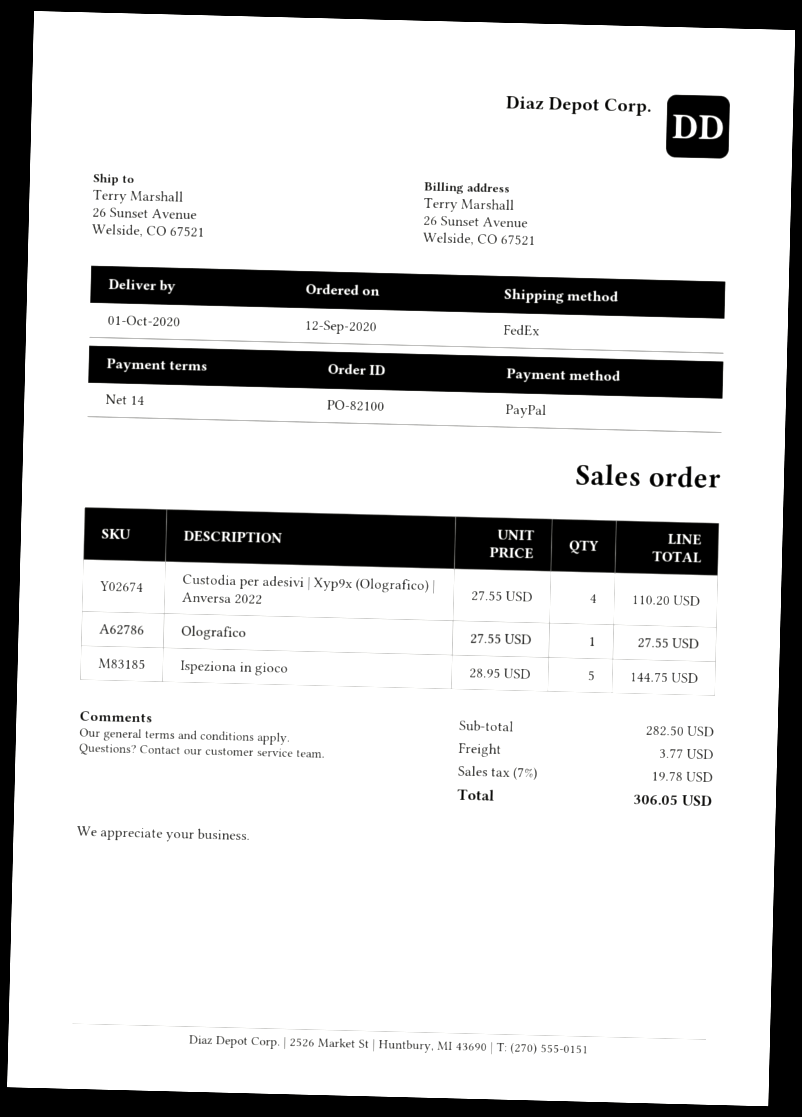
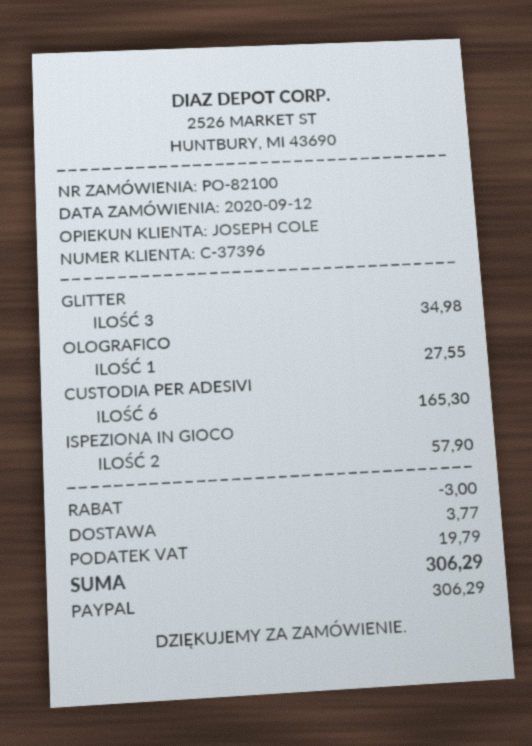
Custodia per adesivi | Xyp9x (Olografico) | Anversa 2022: 4 for 110.20 -> 6 for 165.30
Ispeziona in gioco: 5 for 144.75 -> 2 for 57.90
GLITTER: none -> 3 for 34.98
discount: none -> 3.00
tax: 19.78 -> 19.79
total: 306.05 -> 306.29

